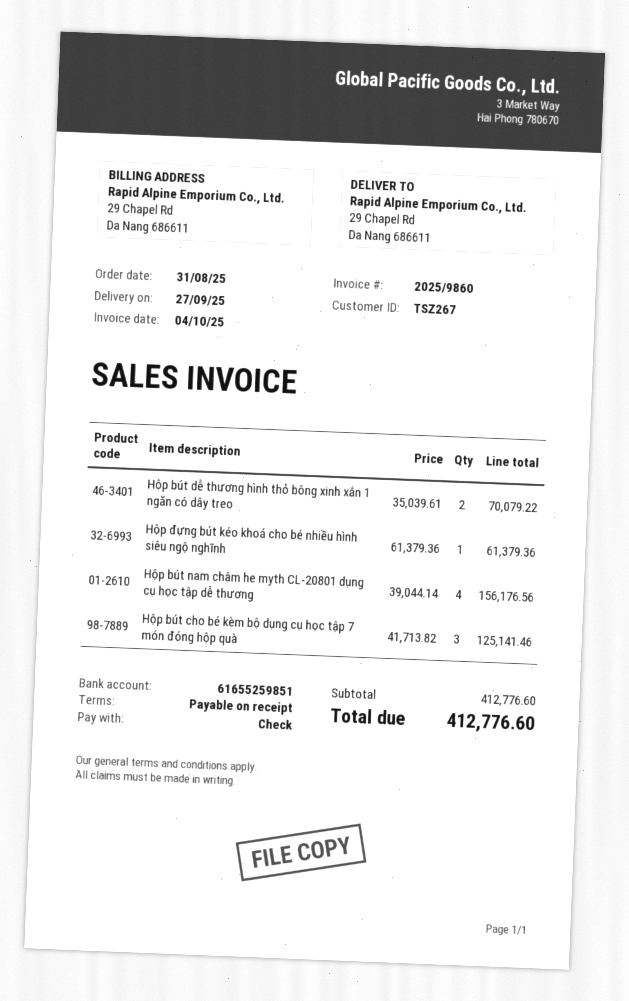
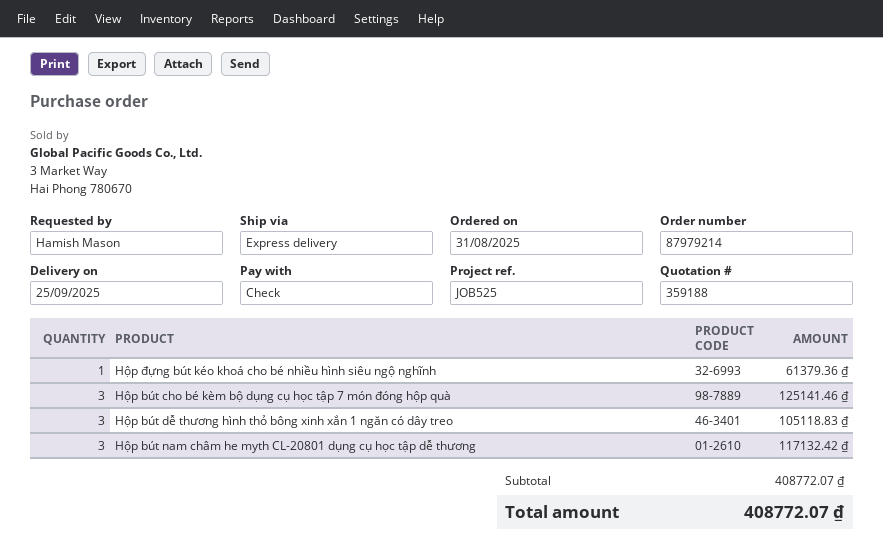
delivery date: 2025-09-27 -> 2025-09-25
Hộp bút dễ thương hình thỏ bông xinh xắn 1 ngăn có dây treo: 2 for 70079.22 -> 3 for 105118.83
Hộp bút nam châm he myth CL-20801 dụng cụ học tập dễ thương: 4 for 156176.56 -> 3 for 117132.42
subtotal: 412776.60 -> 408772.07
total: 412776.60 -> 408772.07

